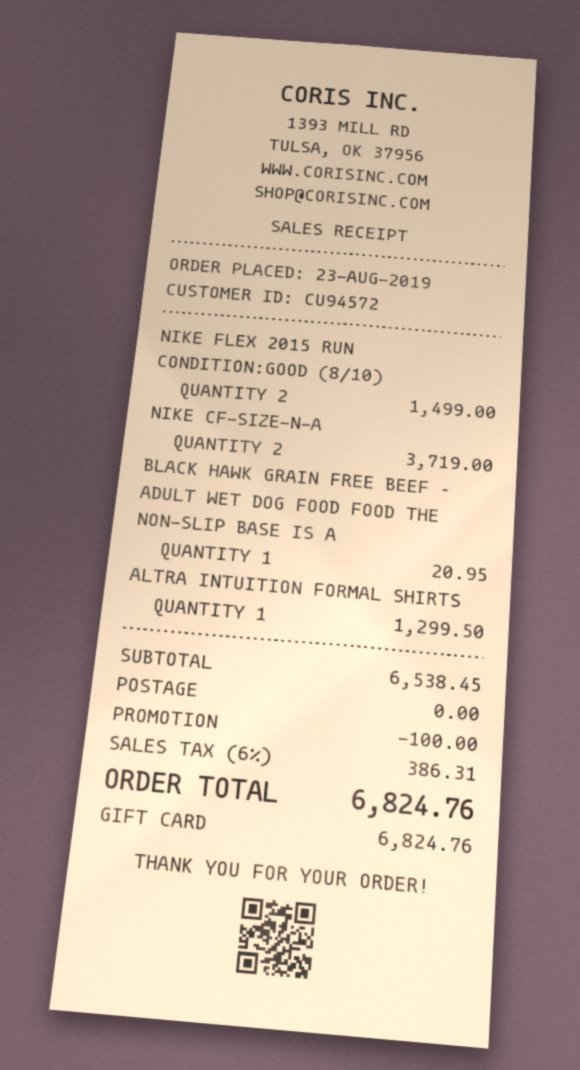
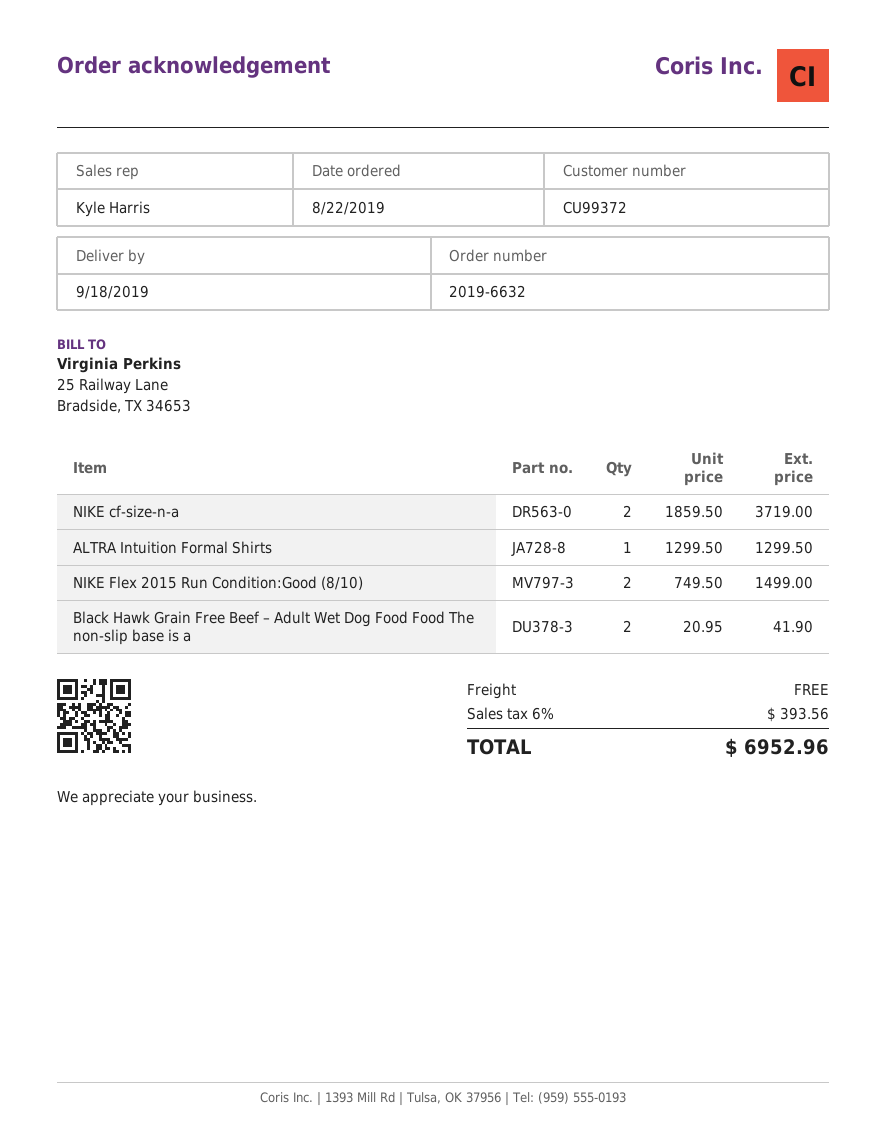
order date: 2019-08-23 -> 2019-08-22
customer number: CU94572 -> CU99372
BLACK HAWK GRAIN FREE BEEF – ADULT WET DOG FOOD FOOD THE NON-SLIP BASE IS A: 1 for 20.95 -> 2 for 41.90
discount: 100.00 -> none
tax: 6% = 386.31 -> 6% = 393.56
total: 6824.76 -> 6952.96

